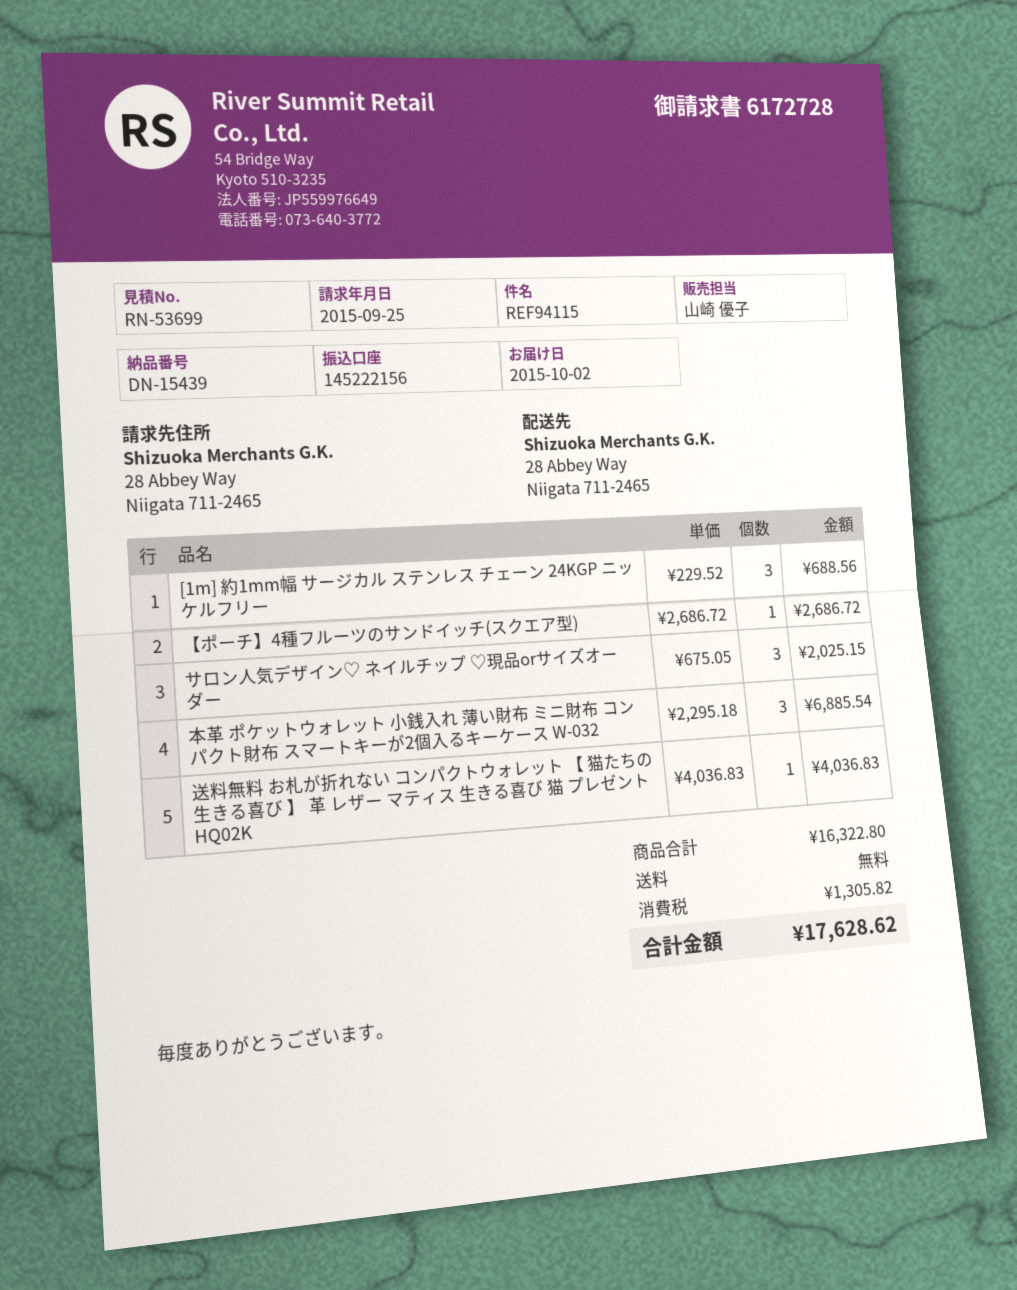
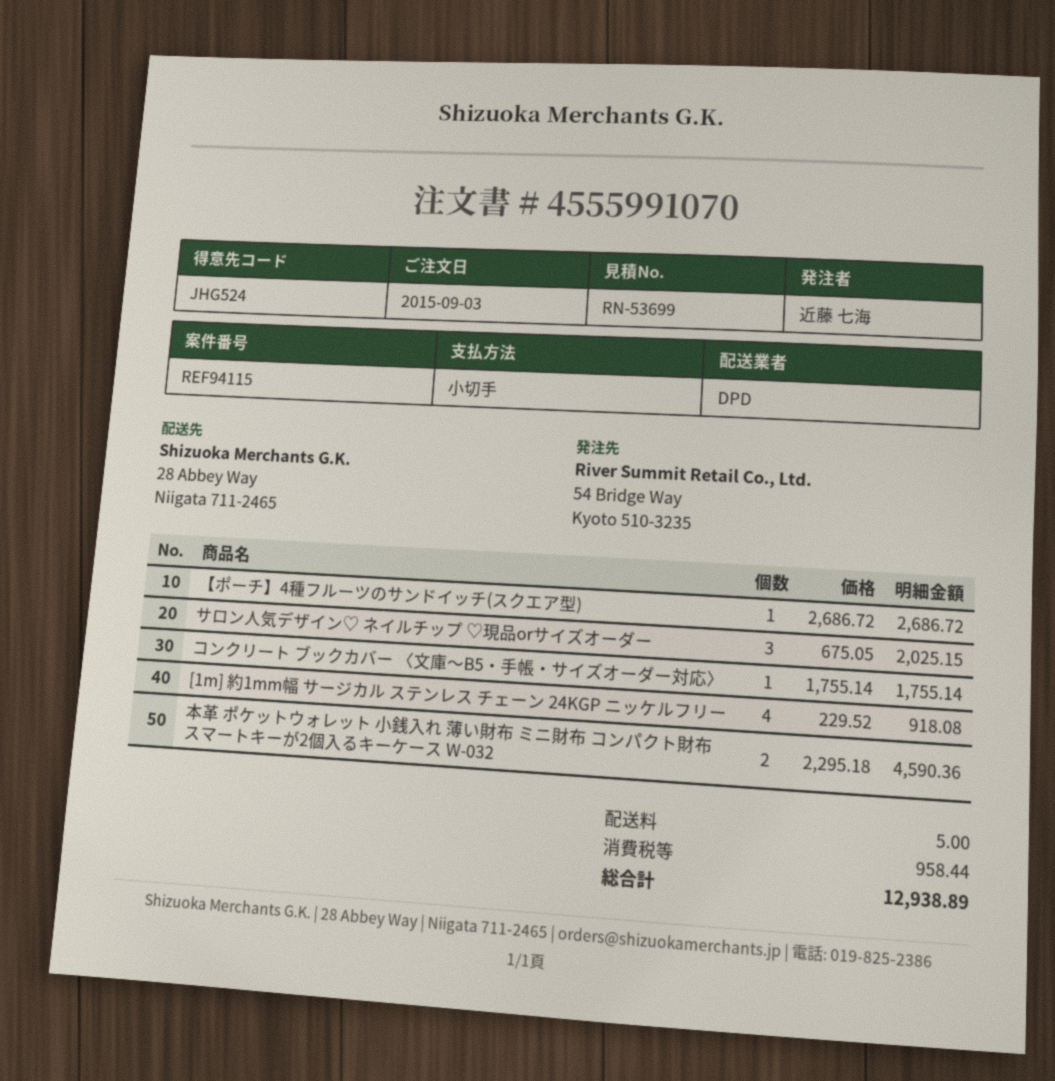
[1m] 約1mm幅 サージカル ステンレス チェーン 24KGP ニッケルフリー: 3 x 229.52 = 688.56 -> 4 x 229.52 = 918.08
本革 ポケットウォレット 小銭入れ 薄い財布 ミニ財布 コンパクト財布 スマートキーが2個入るキーケース W-032: 3 x 2295.18 = 6885.54 -> 2 x 2295.18 = 4590.36
送料無料 お札が折れない コンパクトウォレット 【 猫たちの生きる喜び 】 革 レザー マティス 生きる喜び 猫 プレゼント HQ02K: 1 x 4036.83 = 4036.83 -> none
コンクリート ブックカバー 〈文庫〜B5・手帳・サイズオーダー対応〉: none -> 1 x 1755.14 = 1755.14
shipping: 0.00 -> 5.00
tax: 1305.82 -> 958.44
total: 17628.62 -> 12938.89

